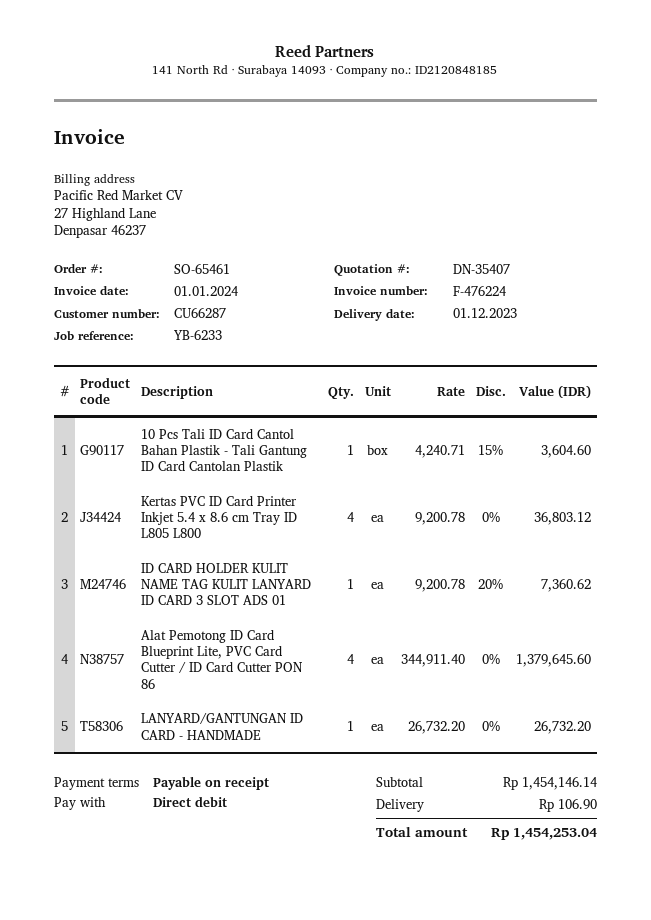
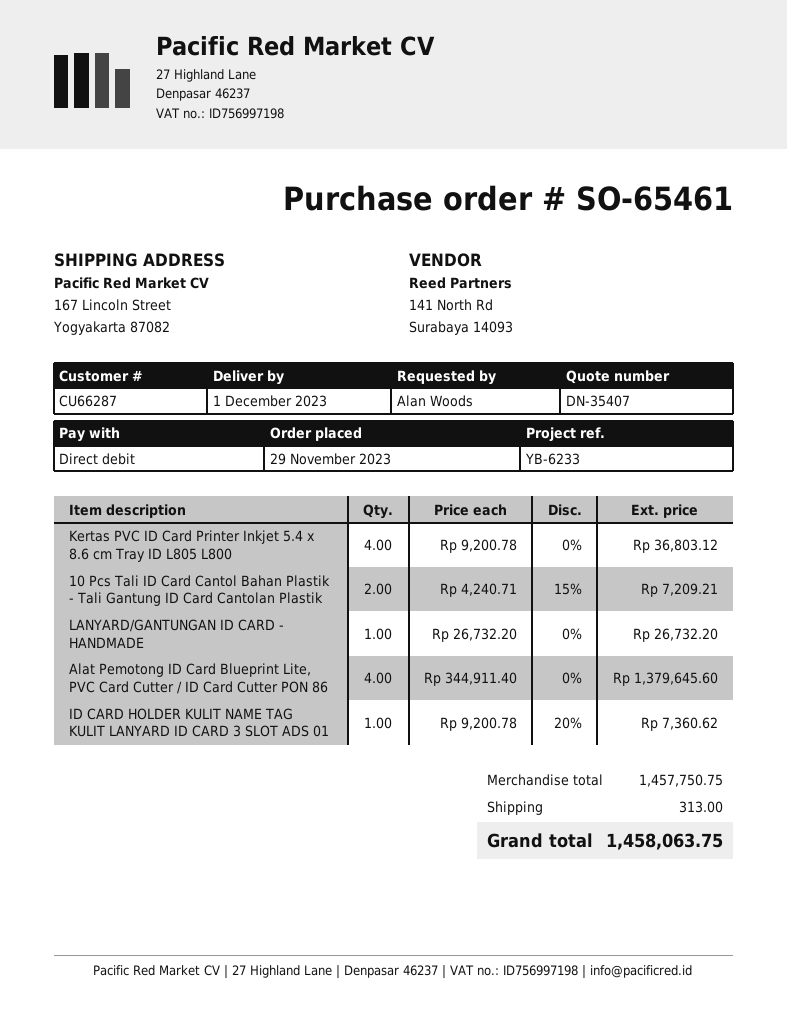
10 Pcs Tali ID Card Cantol Bahan Plastik - Tali Gantung ID Card Cantolan Plastik: 1 x 4240.71 - 15% = 3604.60 -> 2 x 4240.71 - 15% = 7209.21
subtotal: 1454146.14 -> 1457750.75
shipping: 106.90 -> 313.00
total: 1454253.04 -> 1458063.75

